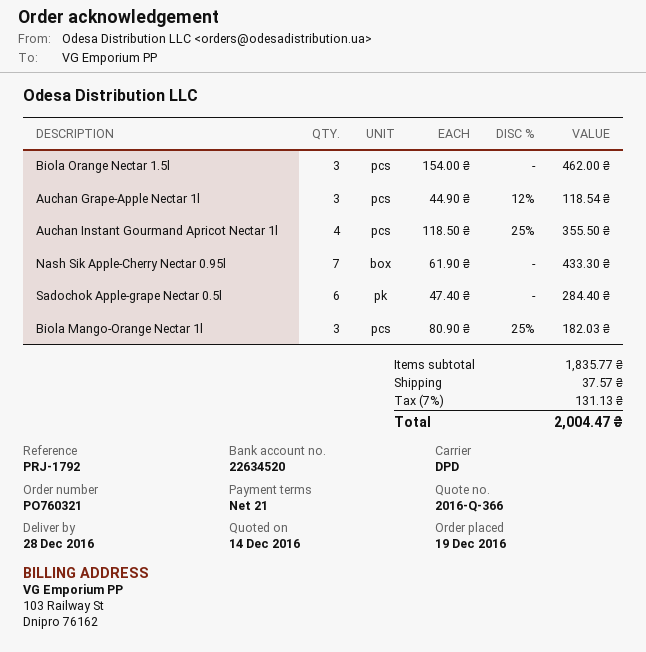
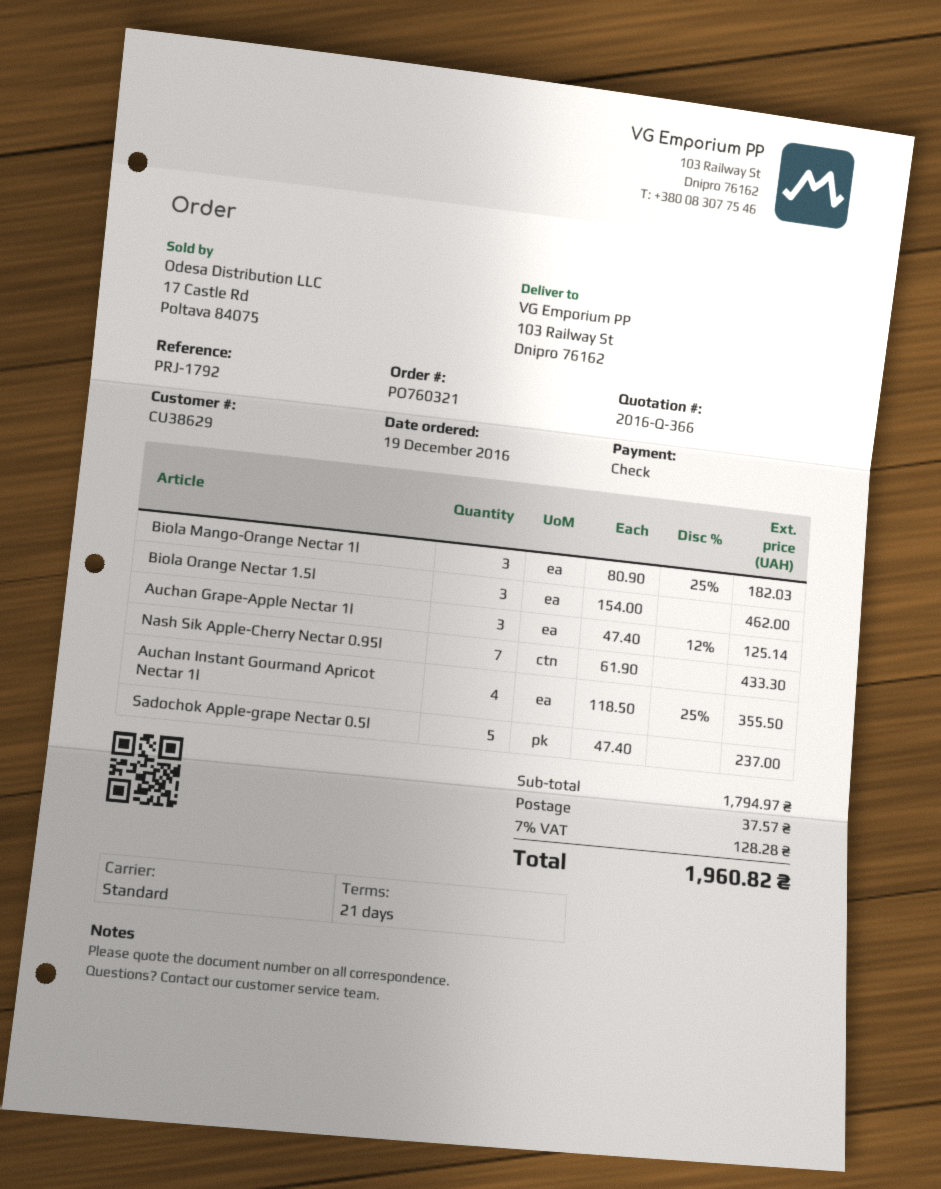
shipping method: DPD -> standard
Auchan Grape-Apple Nectar 1l: 3 x 44.90 - 12% = 118.54 -> 3 x 47.40 - 12% = 125.14
Sadochok Apple-grape Nectar 0.5l: 6 x 47.40 = 284.40 -> 5 x 47.40 = 237.00
subtotal: 1835.77 -> 1794.97
tax: 7% = 131.13 -> 7% = 128.28
total: 2004.47 -> 1960.82

